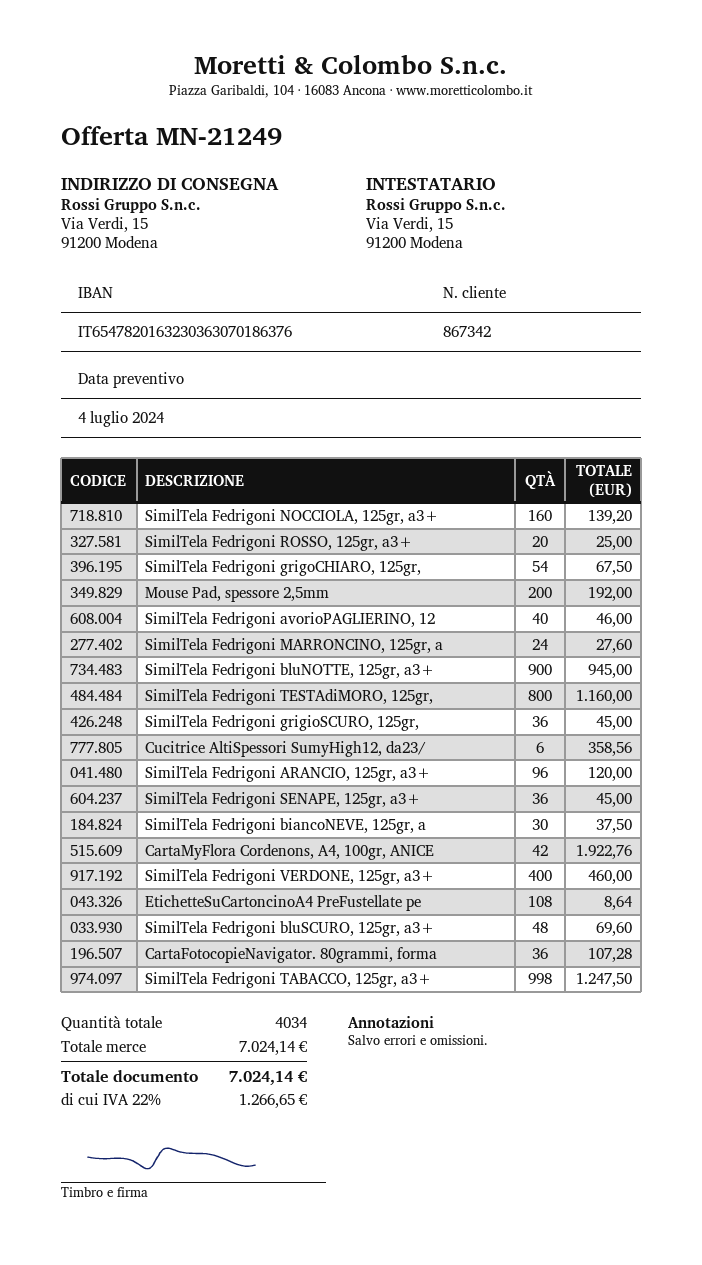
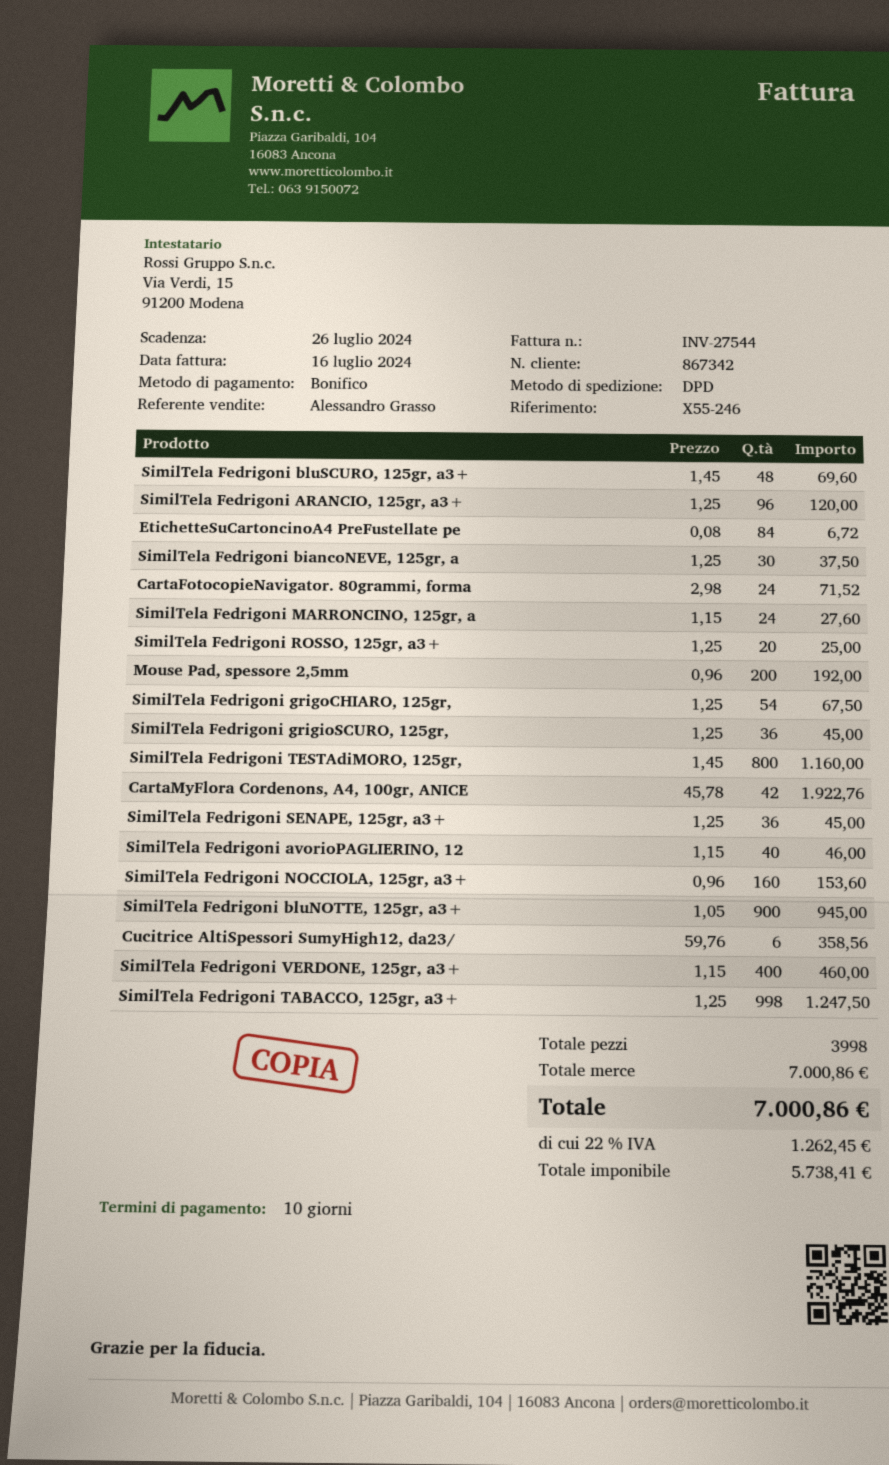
SimilTela Fedrigoni NOCCIOLA, 125gr, a3+: 160 for 139.20 -> 160 for 153.60
EtichetteSuCartoncinoA4 PreFustellate pe: 108 for 8.64 -> 84 for 6.72
CartaFotocopieNavigator. 80grammi, forma: 36 for 107.28 -> 24 for 71.52
total quantity: 4034 -> 3998
subtotal: 7024.14 -> 7000.86
tax: 22% = 1266.65 -> 22% = 1262.45
total: 7024.14 -> 7000.86

